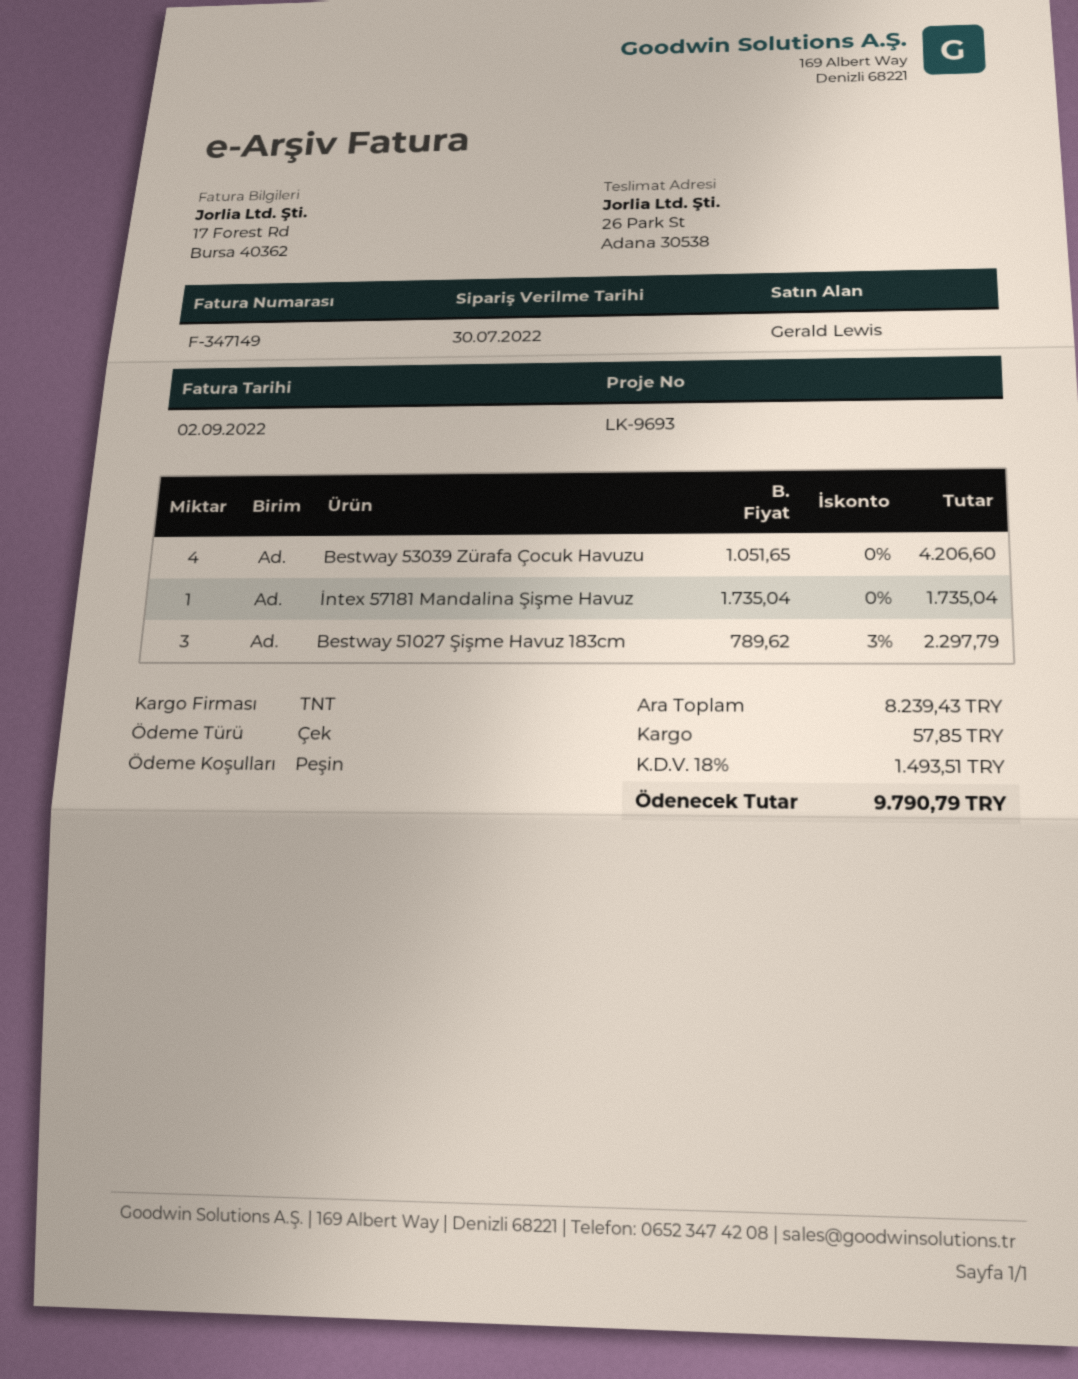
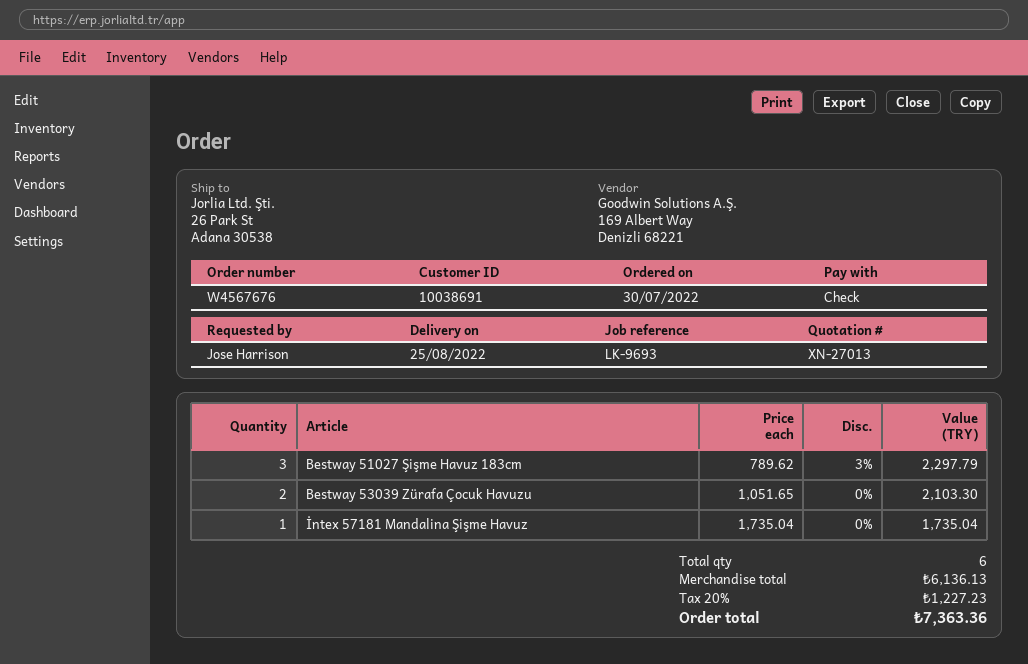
ordered by: Gerald Lewis -> Jose Harrison
Bestway 53039 Zürafa Çocuk Havuzu: 4 x 1051.65 = 4206.60 -> 2 x 1051.65 = 2103.30
subtotal: 8239.43 -> 6136.13
shipping: 57.85 -> none
tax: 18% = 1493.51 -> 20% = 1227.23
total: 9790.79 -> 7363.36

